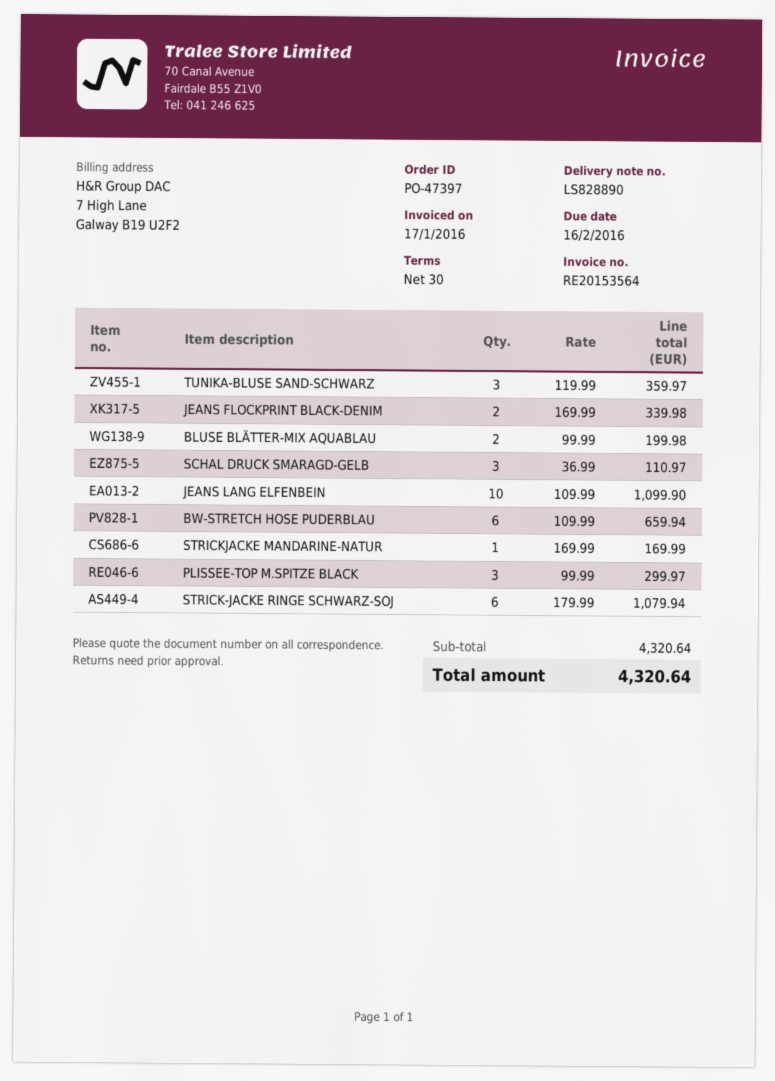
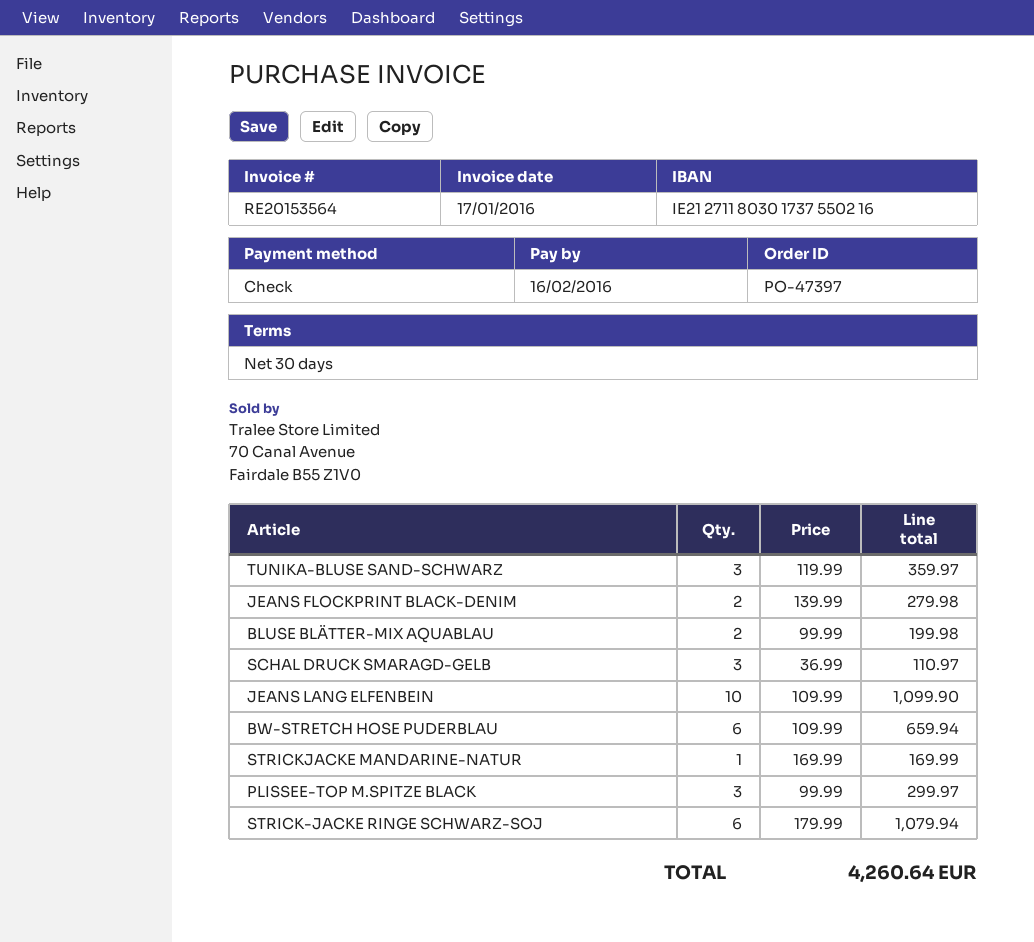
JEANS FLOCKPRINT BLACK-DENIM: 2 x 169.99 = 339.98 -> 2 x 139.99 = 279.98
total: 4320.64 -> 4260.64

